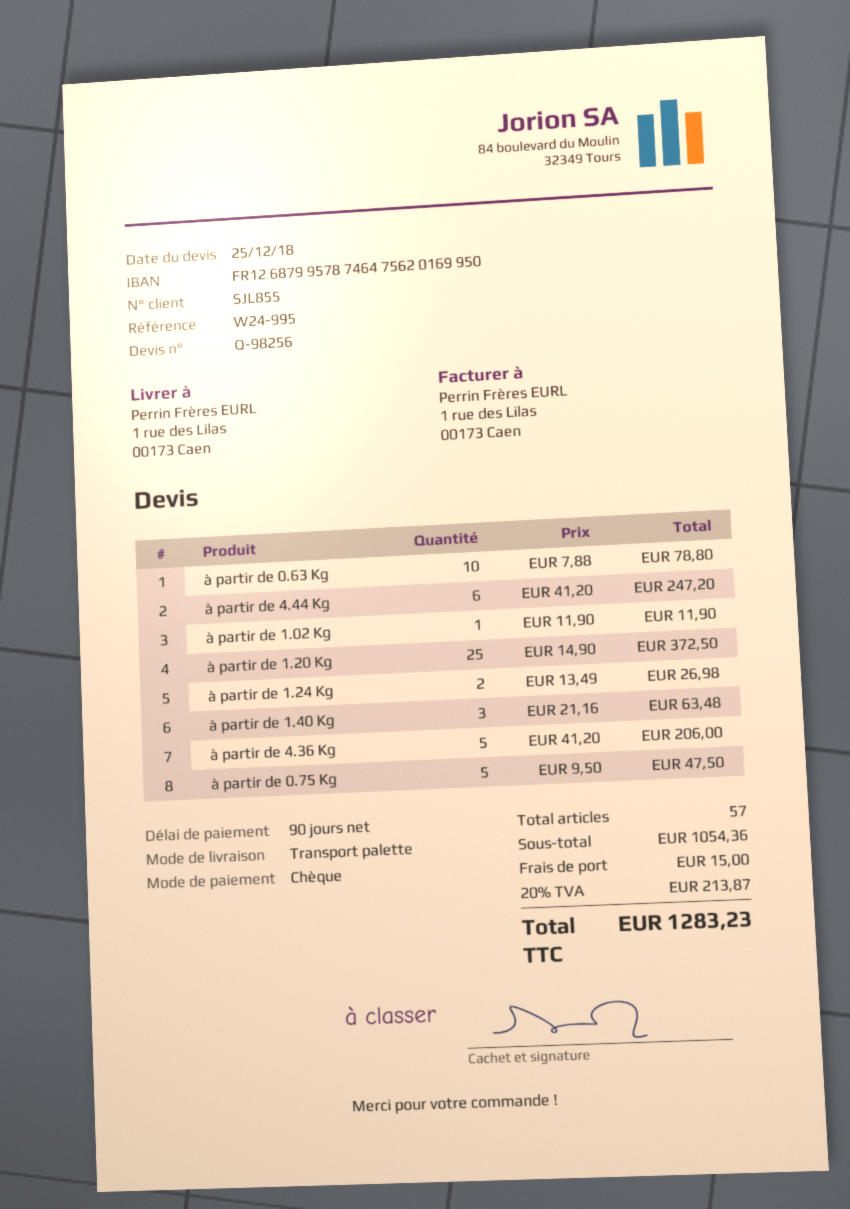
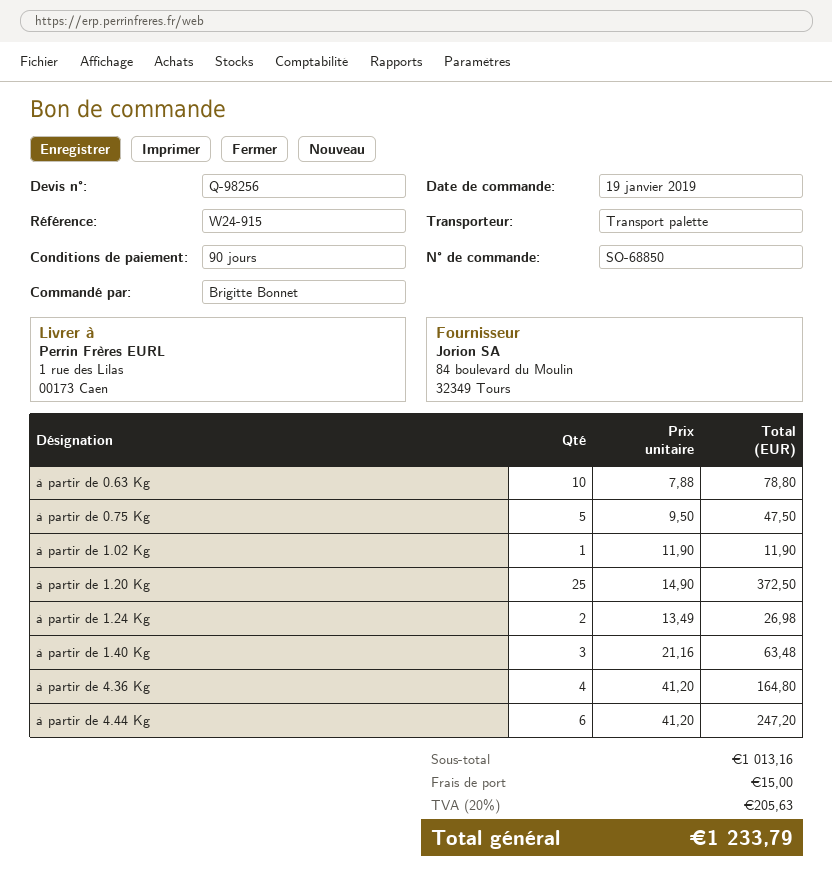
reference: W24-995 -> W24-915
à partir de 4.36 Kg: 5 x 41.20 = 206.00 -> 4 x 41.20 = 164.80
subtotal: 1054.36 -> 1013.16
tax: 20% = 213.87 -> 20% = 205.63
total: 1283.23 -> 1233.79

